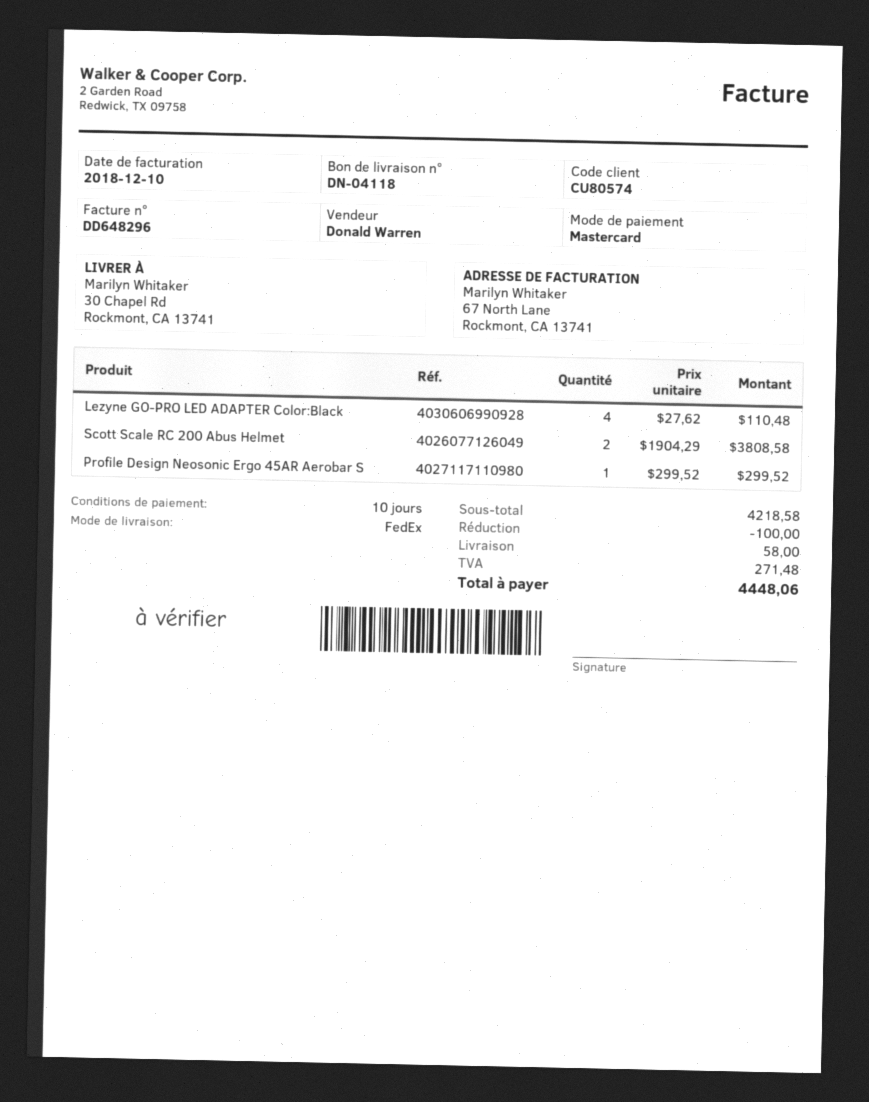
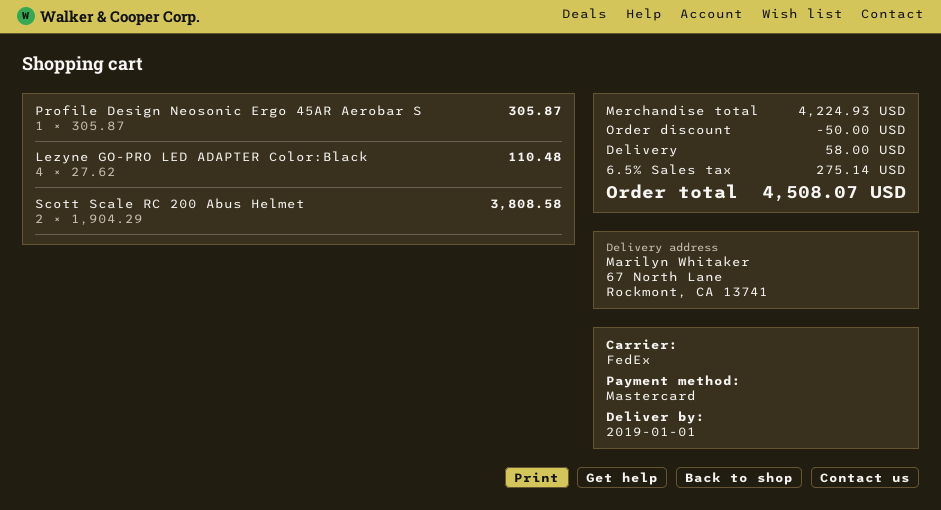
ship to: 30 Chapel Rd, Rockmont, CA 13741 -> 67 North Lane, Rockmont, CA 13741
Profile Design Neosonic Ergo 45AR Aerobar S: 1 x 299.52 = 299.52 -> 1 x 305.87 = 305.87
subtotal: 4218.58 -> 4224.93
discount: 100.00 -> 50.00
tax: 271.48 -> 275.14
total: 4448.06 -> 4508.07

